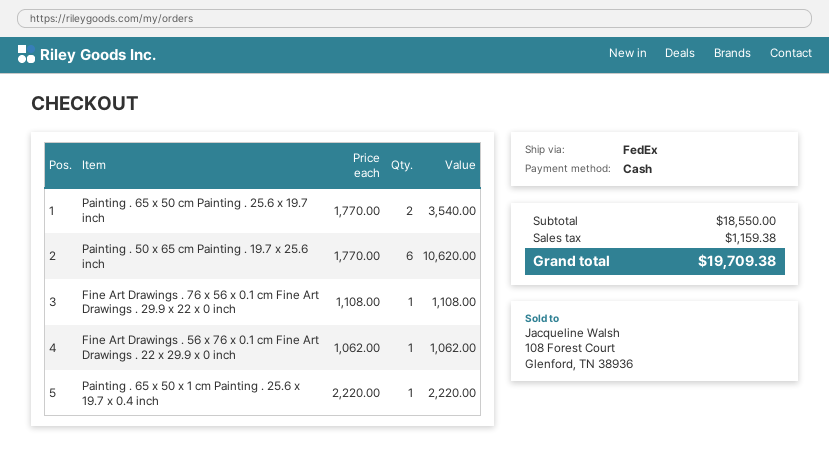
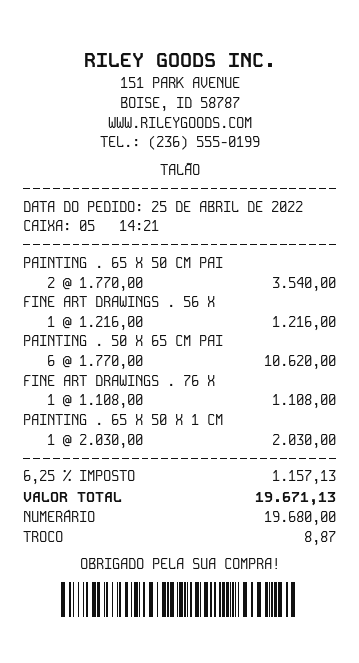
Fine Art Drawings . 56 x 76 x 0.1 cm Fine Art Drawings . 22 x 29.9 x 0 inch: 1 x 1062.00 = 1062.00 -> 1 x 1216.00 = 1216.00
Painting . 65 x 50 x 1 cm Painting . 25.6 x 19.7 x 0.4 inch: 1 x 2220.00 = 2220.00 -> 1 x 2030.00 = 2030.00
tax: 1159.38 -> 1157.13
total: 19709.38 -> 19671.13

